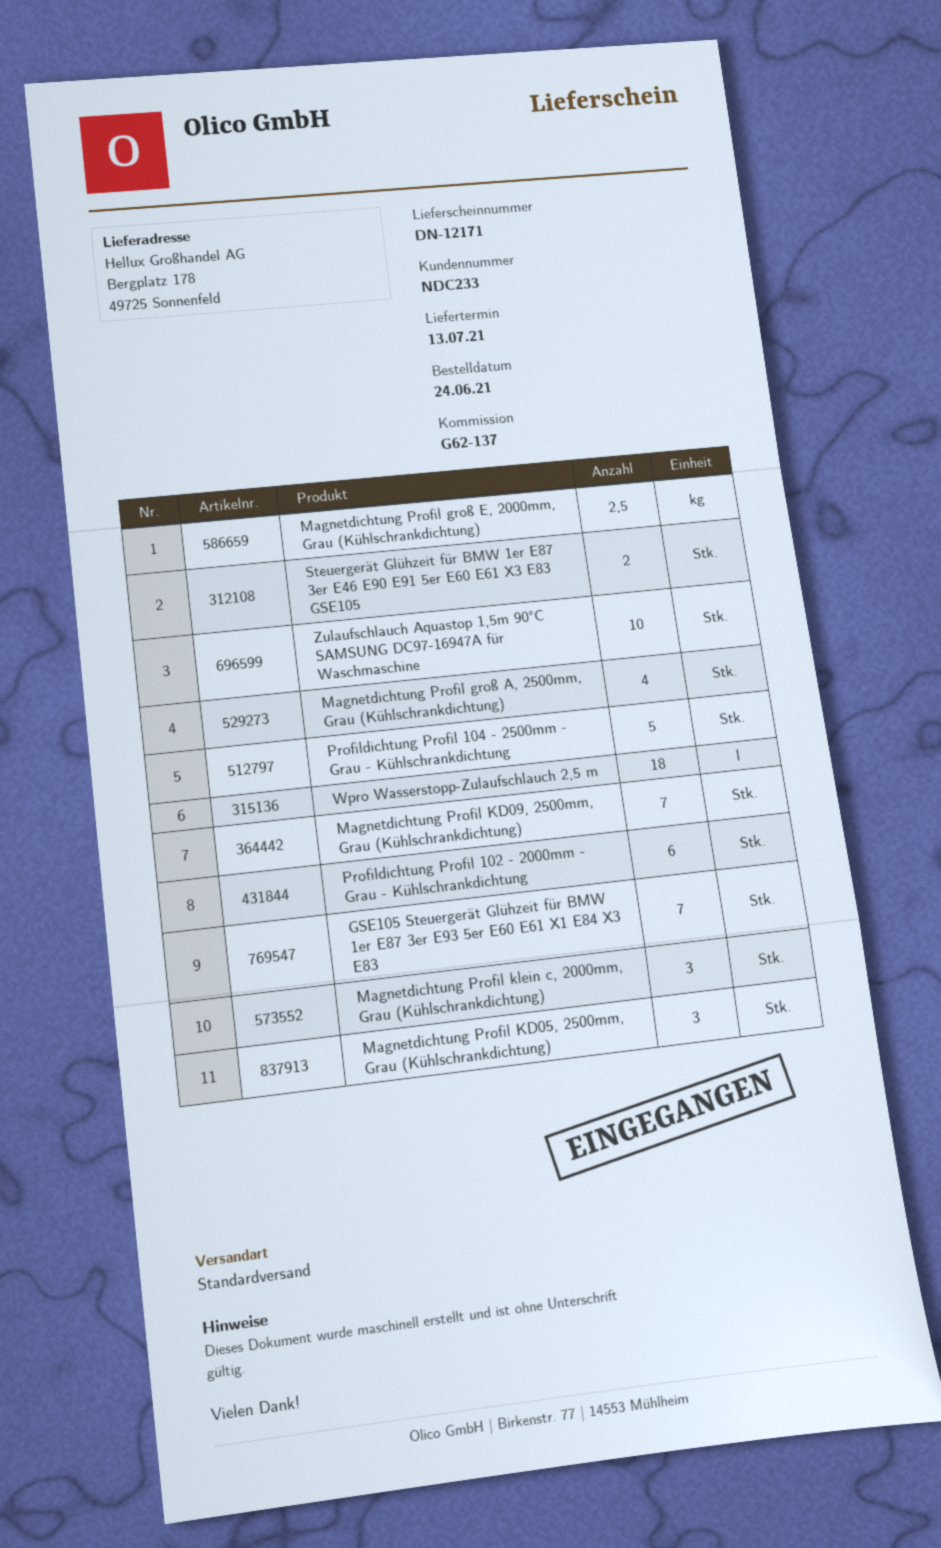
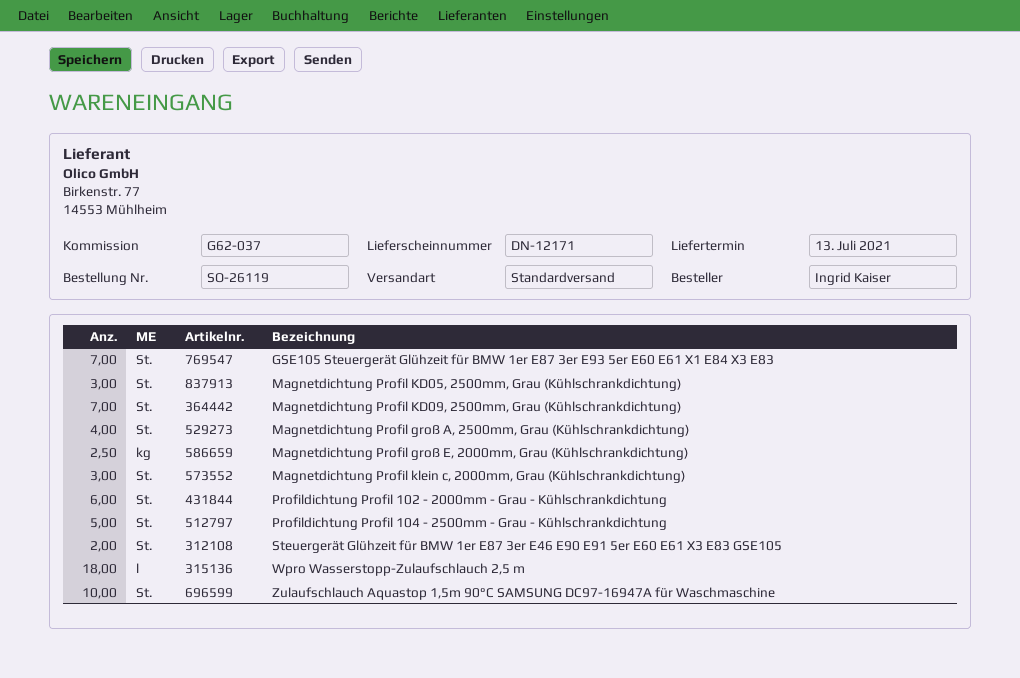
reference: G62-137 -> G62-037

